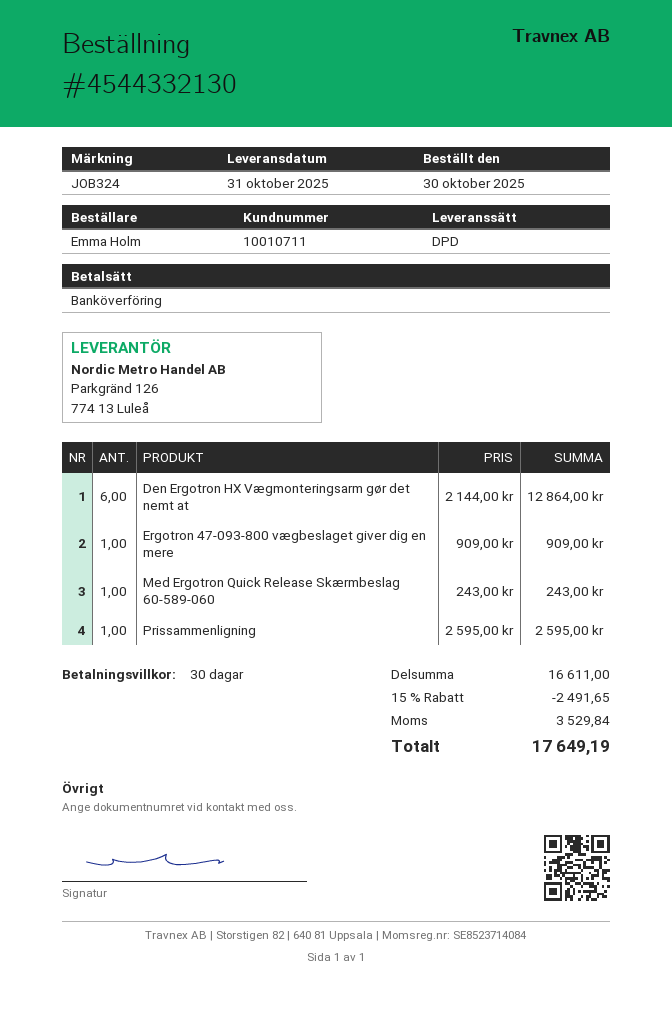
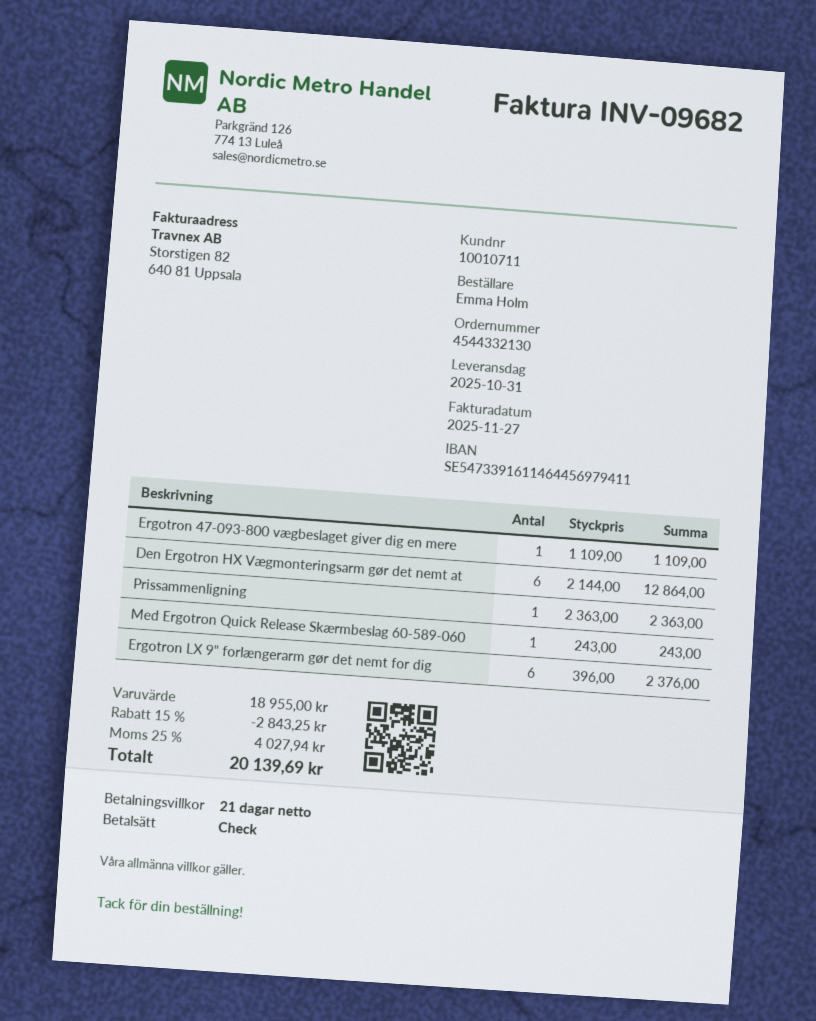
payment terms: 30 days -> 21 days
payment method: bank transfer -> cheque
Ergotron 47-093-800 vægbeslaget giver dig en mere: 1 x 909.00 = 909.00 -> 1 x 1109.00 = 1109.00
Prissammenligning: 1 x 2595.00 = 2595.00 -> 1 x 2363.00 = 2363.00
Ergotron LX 9" forlængerarm gør det nemt for dig: none -> 6 x 396.00 = 2376.00
subtotal: 16611.00 -> 18955.00
discount: 15% = 2491.65 -> 15% = 2843.25
tax: 3529.84 -> 4027.94
total: 17649.19 -> 20139.69

